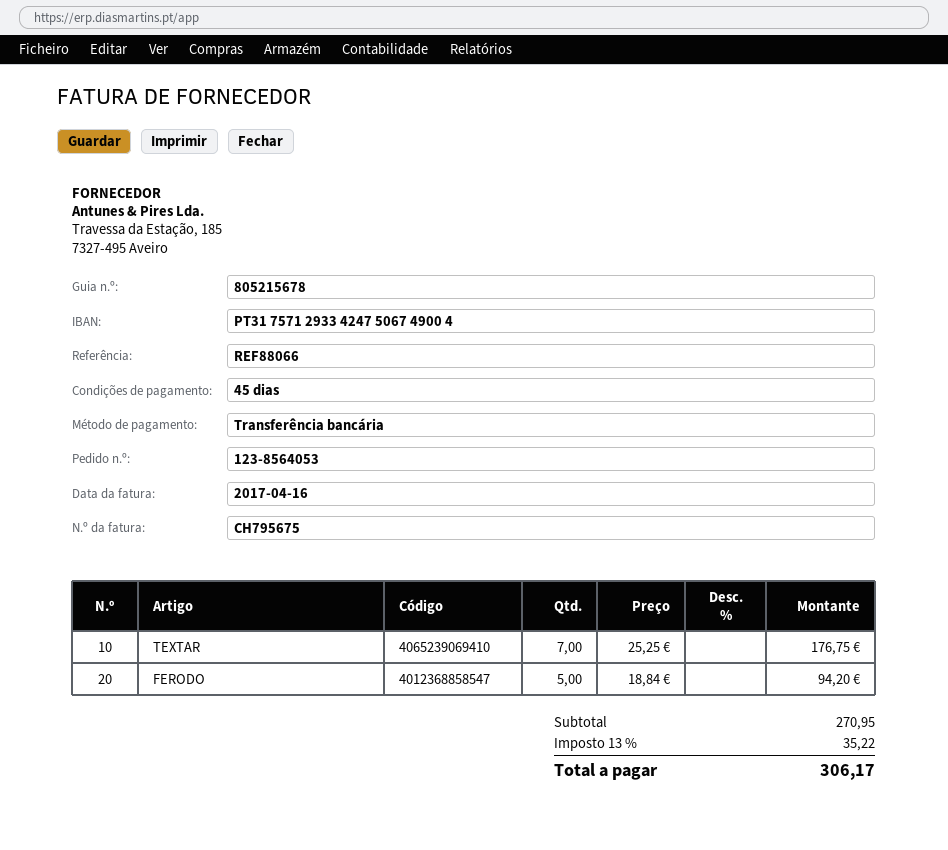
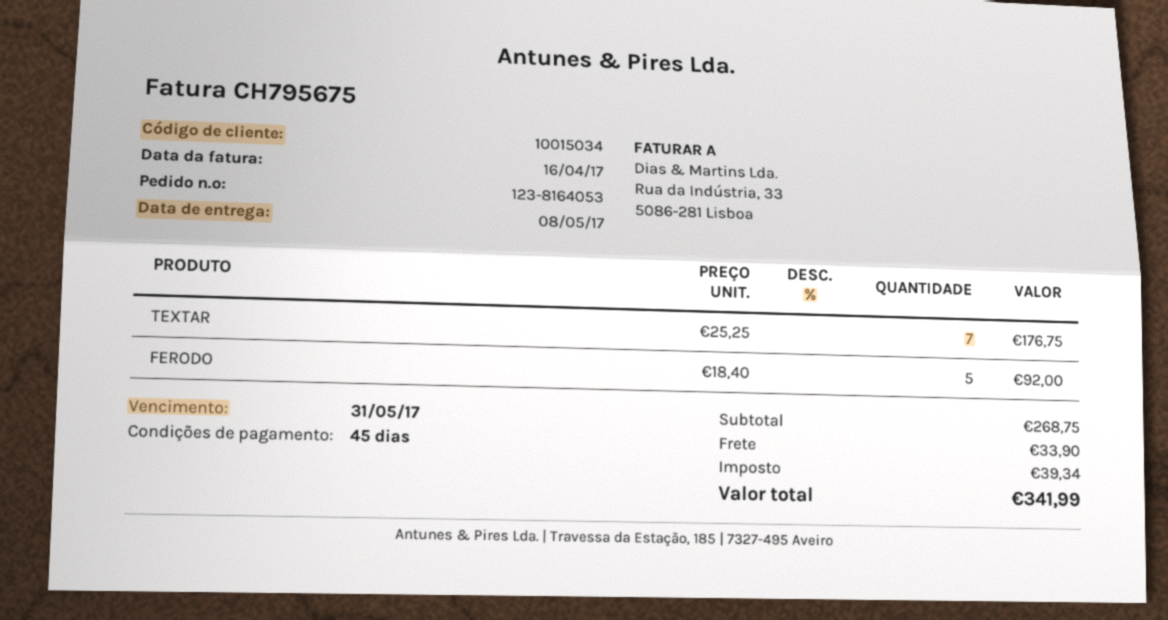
order number: 123-8564053 -> 123-8164053
FERODO: 5 x 18.84 = 94.20 -> 5 x 18.40 = 92.00
subtotal: 270.95 -> 268.75
shipping: none -> 33.90
tax: 35.22 -> 39.34
total: 306.17 -> 341.99

